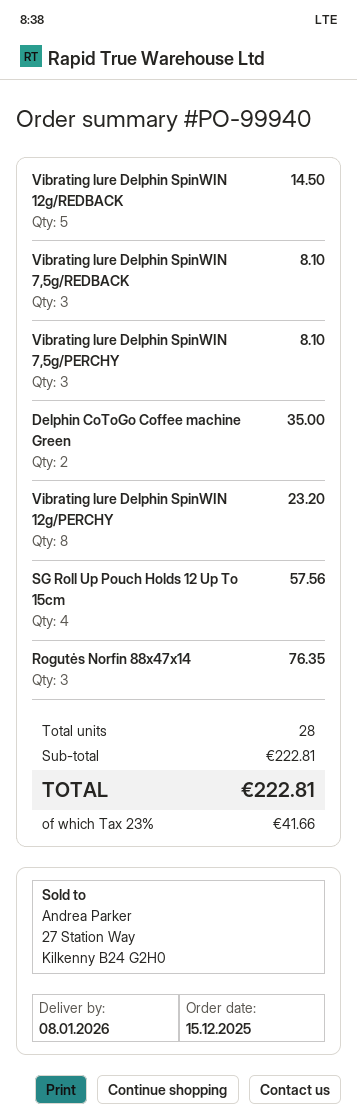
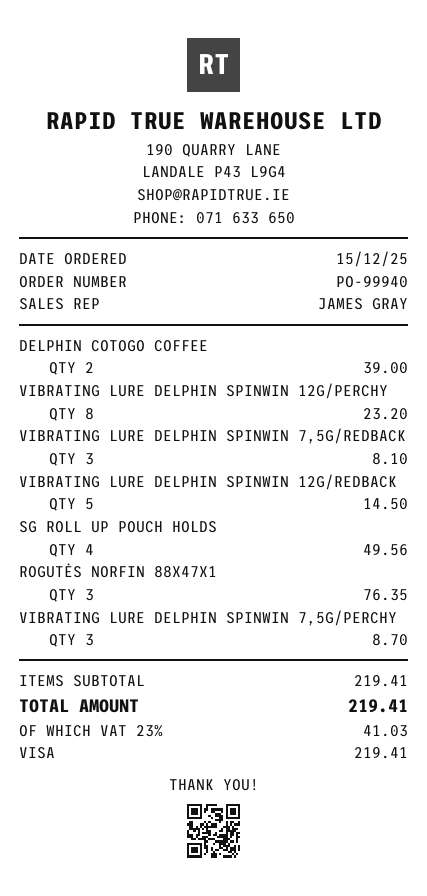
Vibrating lure Delphin SpinWIN 7,5g/PERCHY: 3 for 8.10 -> 3 for 8.70
Delphin CoToGo Coffee machine Green: 2 for 35.00 -> 2 for 39.00
SG Roll Up Pouch Holds 12 Up To 15cm: 4 for 57.56 -> 4 for 49.56
subtotal: 222.81 -> 219.41
tax: 23% = 41.66 -> 23% = 41.03
total: 222.81 -> 219.41

